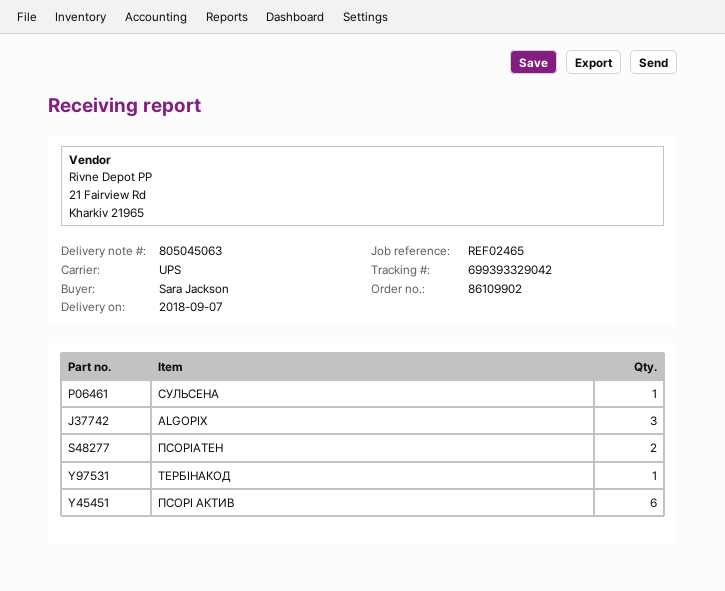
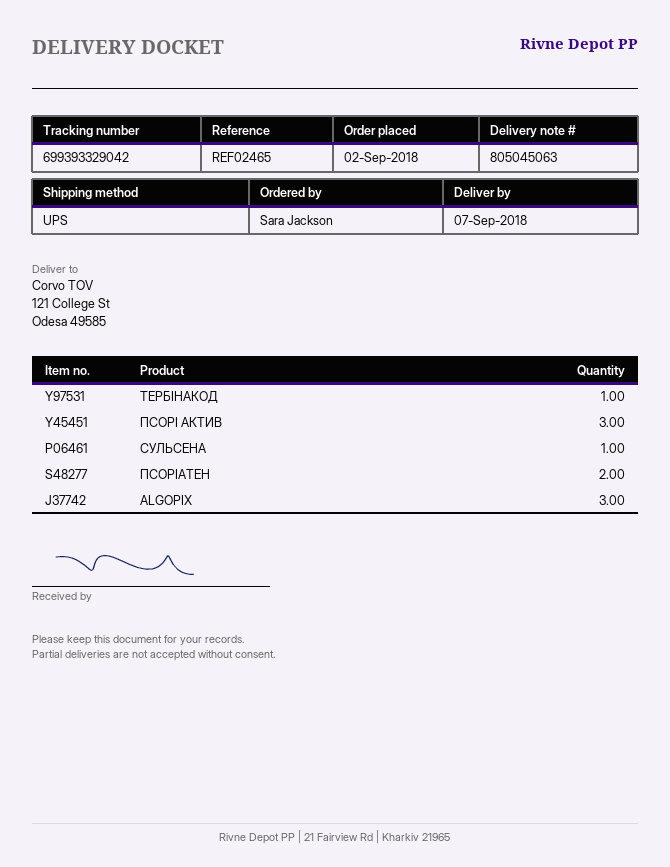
ПСОРІ АКТИВ: 6 -> 3

